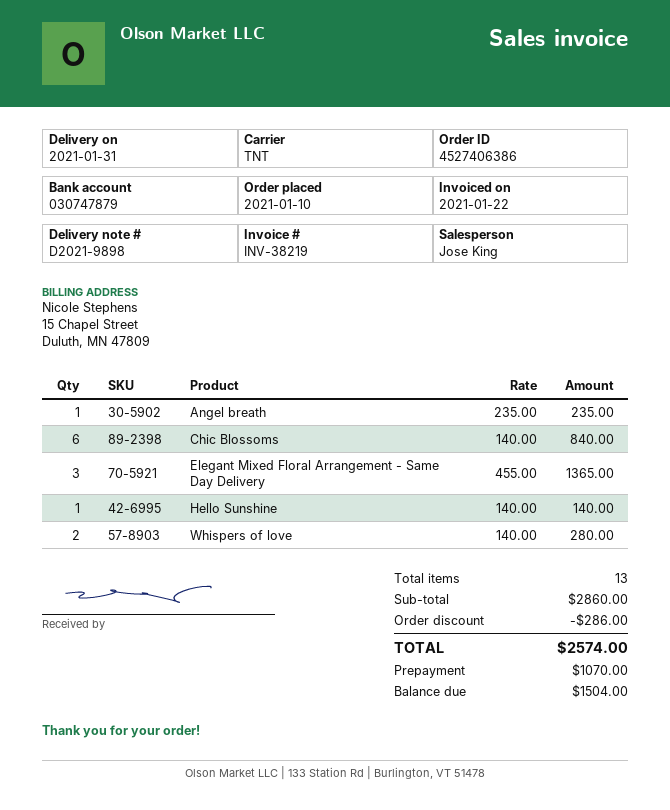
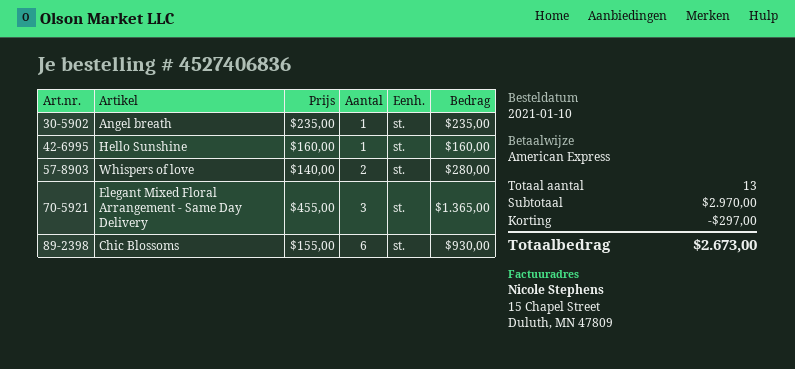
order number: 4527406386 -> 4527406836
Chic Blossoms: 6 x 140.00 = 840.00 -> 6 x 155.00 = 930.00
Hello Sunshine: 1 x 140.00 = 140.00 -> 1 x 160.00 = 160.00
subtotal: 2860.00 -> 2970.00
discount: 286.00 -> 297.00
total: 2574.00 -> 2673.00

